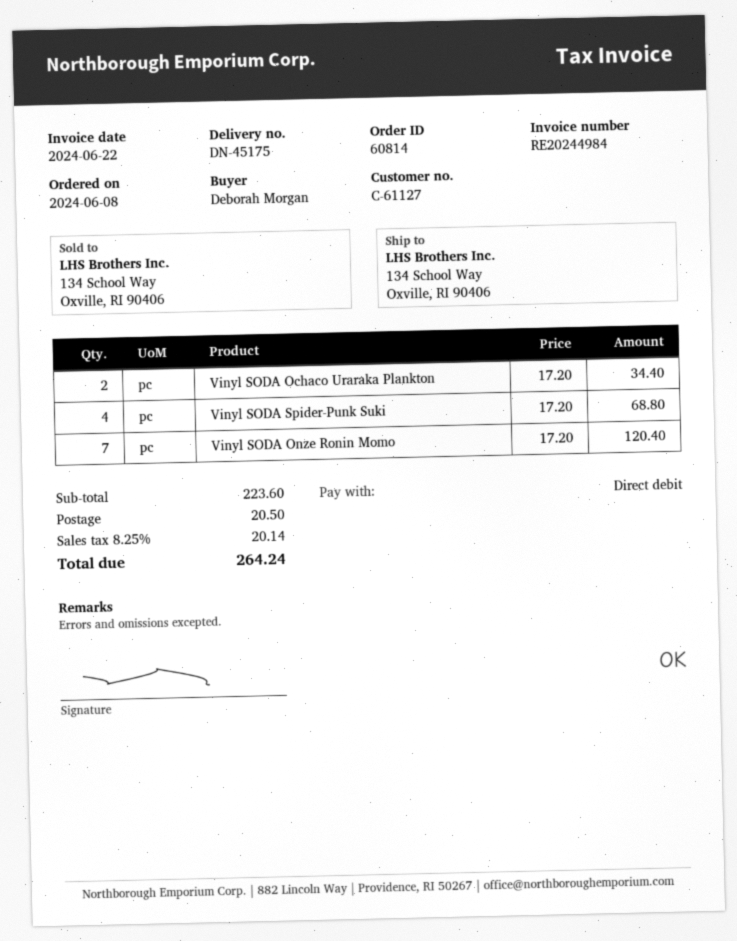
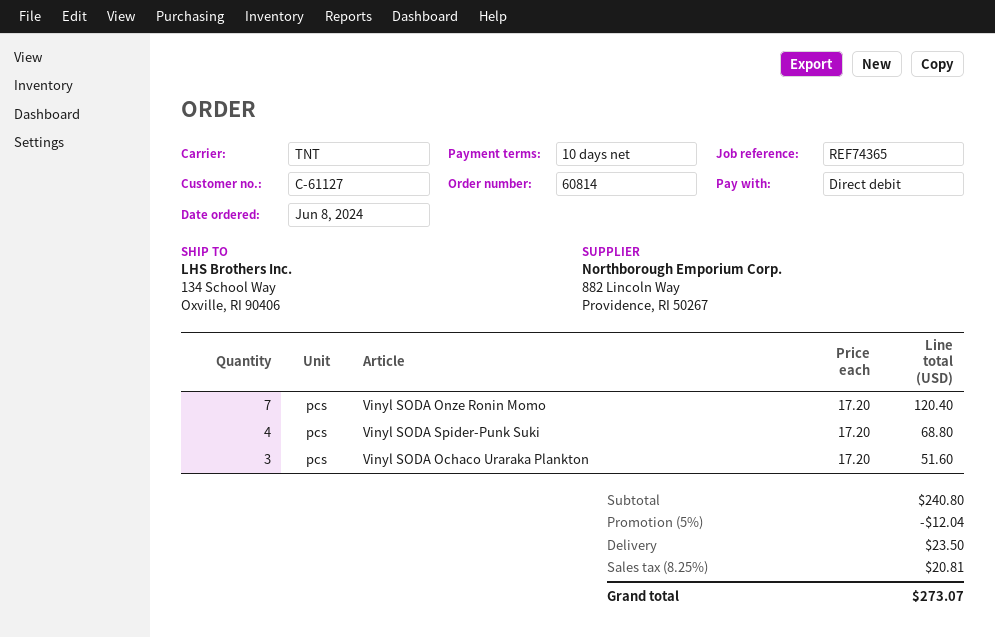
Vinyl SODA Ochaco Uraraka Plankton: 2 x 17.20 = 34.40 -> 3 x 17.20 = 51.60
subtotal: 223.60 -> 240.80
discount: none -> 5% = 12.04
shipping: 20.50 -> 23.50
tax: 8.25% = 20.14 -> 8.25% = 20.81
total: 264.24 -> 273.07

